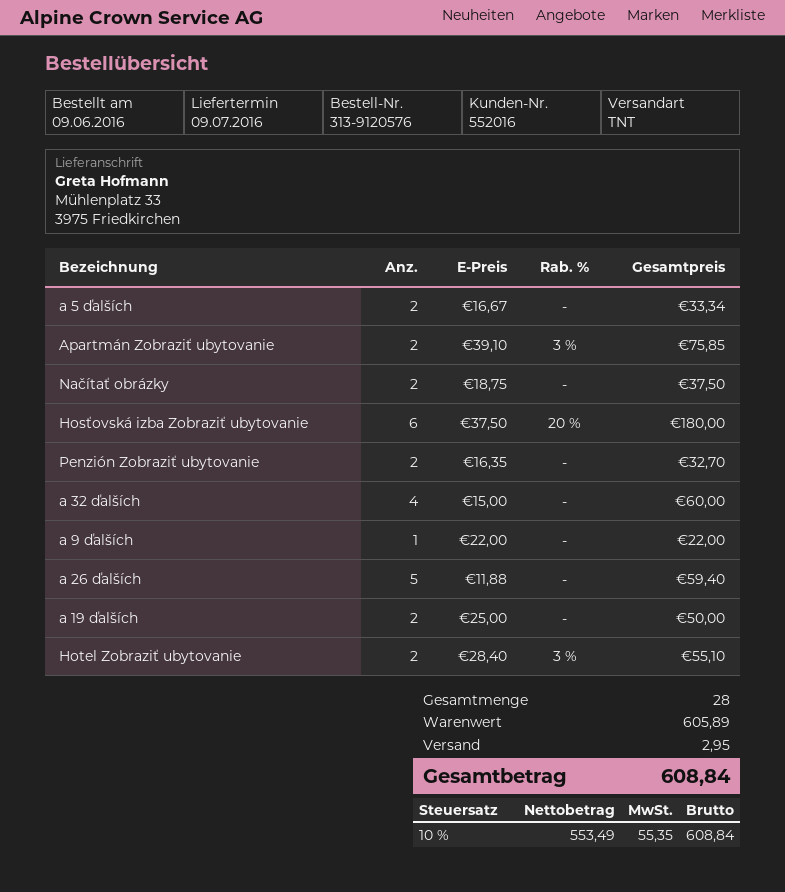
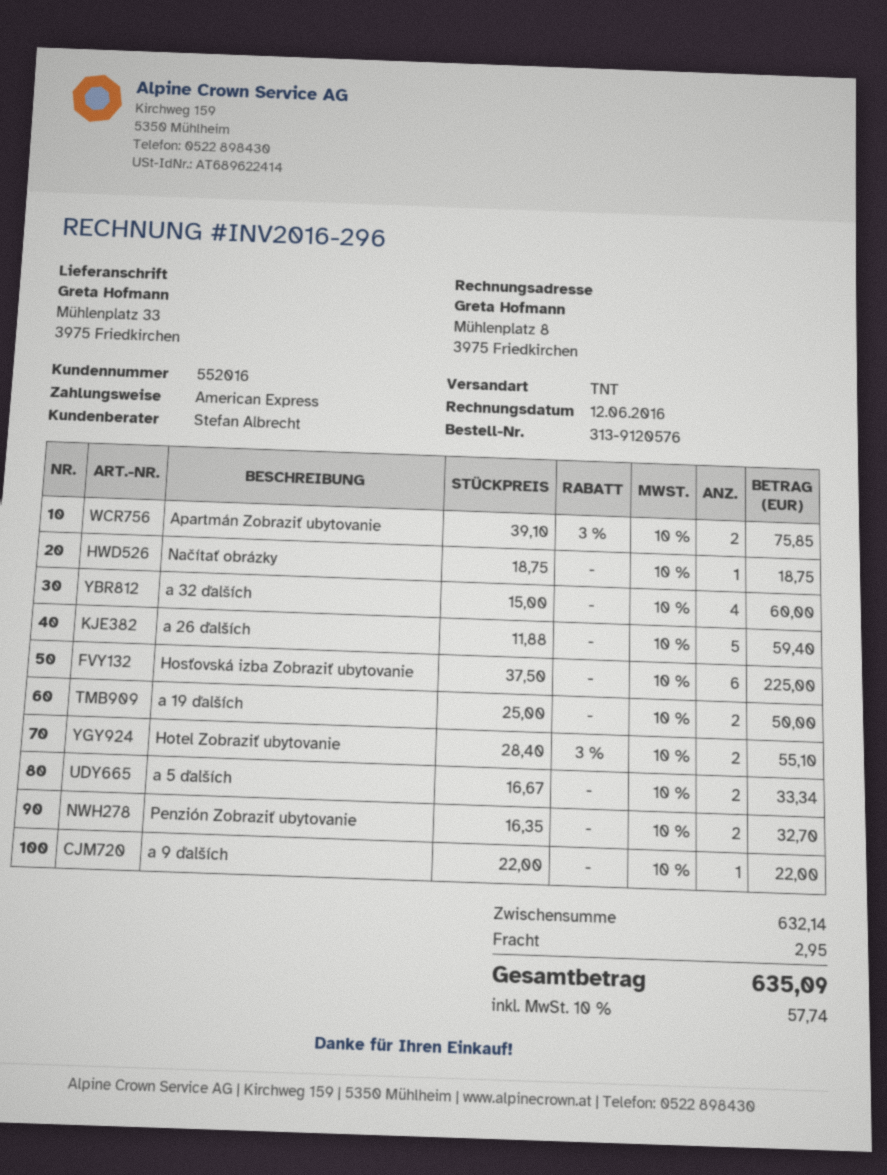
Načítať obrázky: 2 x 18.75 = 37.50 -> 1 x 18.75 = 18.75
Hosťovská izba Zobraziť ubytovanie: 6 x 37.50 - 20% = 180.00 -> 6 x 37.50 = 225.00
subtotal: 605.89 -> 632.14
tax: 10% = 55.35 -> 10% = 57.74
total: 608.84 -> 635.09

